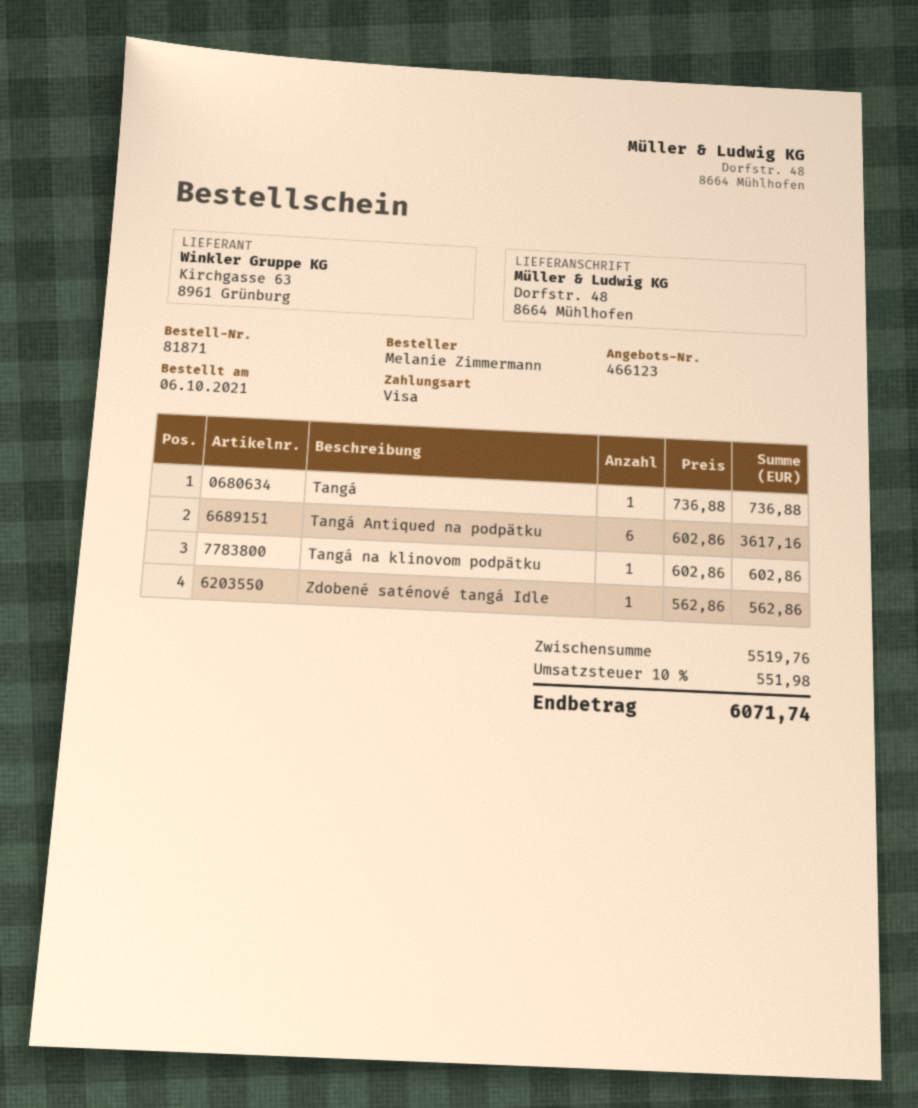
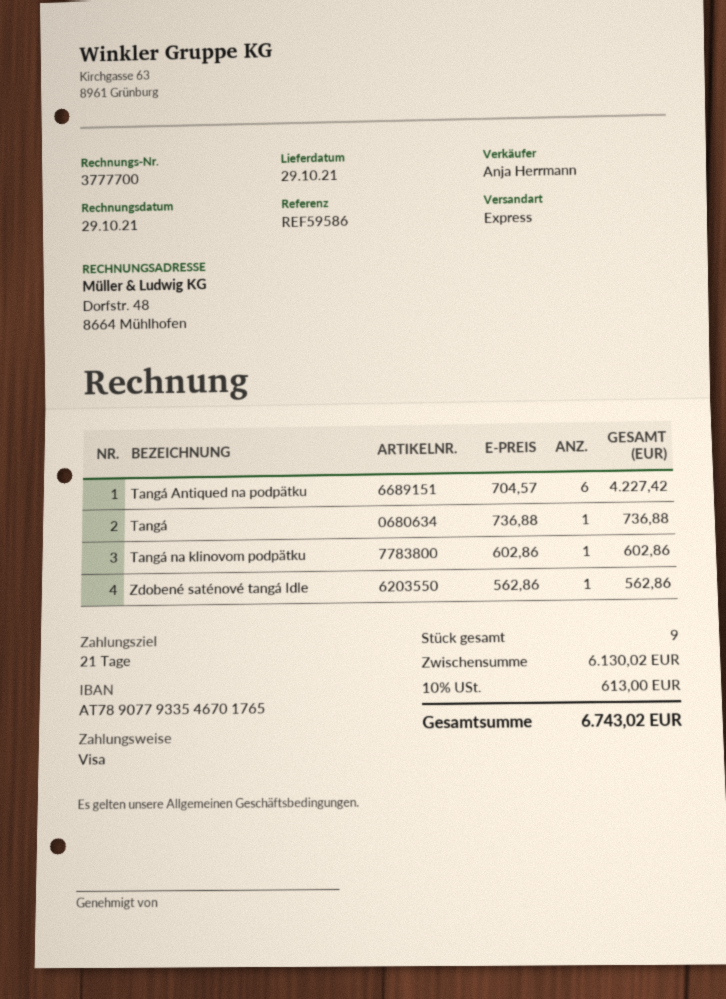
Tangá Antiqued na podpätku: 6 x 602.86 = 3617.16 -> 6 x 704.57 = 4227.42
subtotal: 5519.76 -> 6130.02
tax: 10% = 551.98 -> 10% = 613.00
total: 6071.74 -> 6743.02

